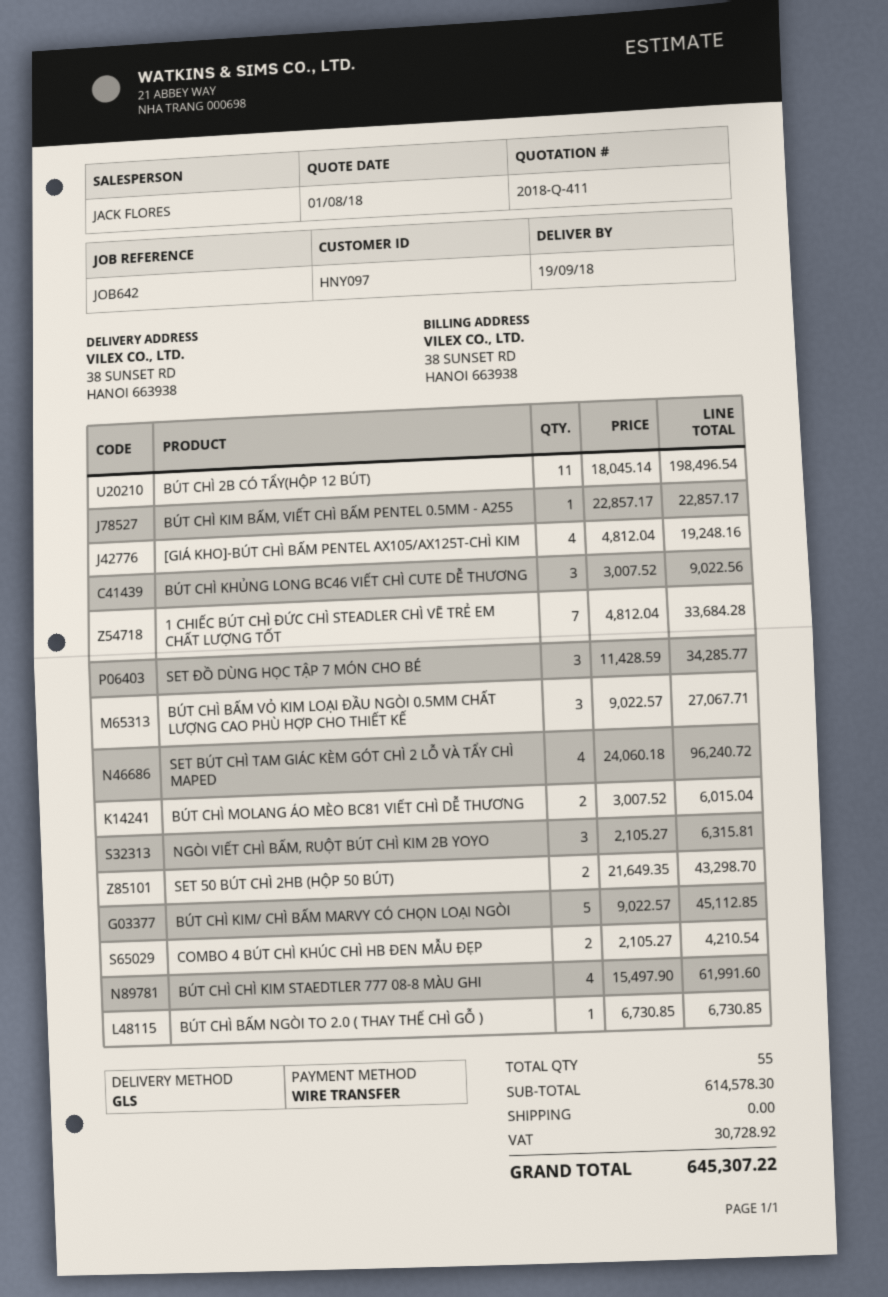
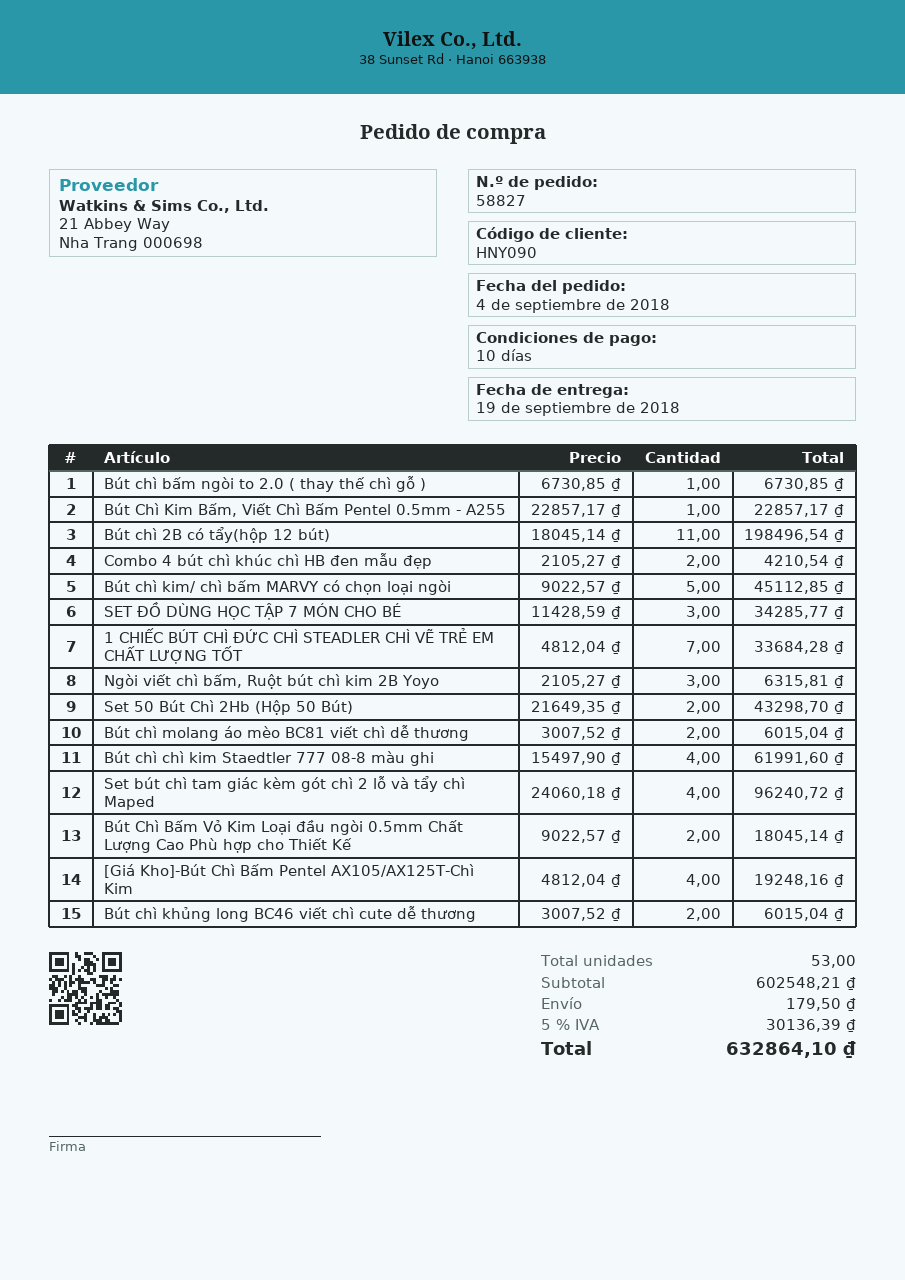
customer number: HNY097 -> HNY090
BÚT CHÌ KHỦNG LONG BC46 VIẾT CHÌ CUTE DỄ THƯƠNG: 3 x 3007.52 = 9022.56 -> 2 x 3007.52 = 6015.04
BÚT CHÌ BẤM VỎ KIM LOẠI ĐẦU NGÒI 0.5MM CHẤT LƯỢNG CAO PHÙ HỢP CHO THIẾT KẾ: 3 x 9022.57 = 27067.71 -> 2 x 9022.57 = 18045.14
total quantity: 55 -> 53
subtotal: 614578.30 -> 602548.21
shipping: 0.00 -> 179.50
tax: 30728.92 -> 30136.39
total: 645307.22 -> 632864.10

